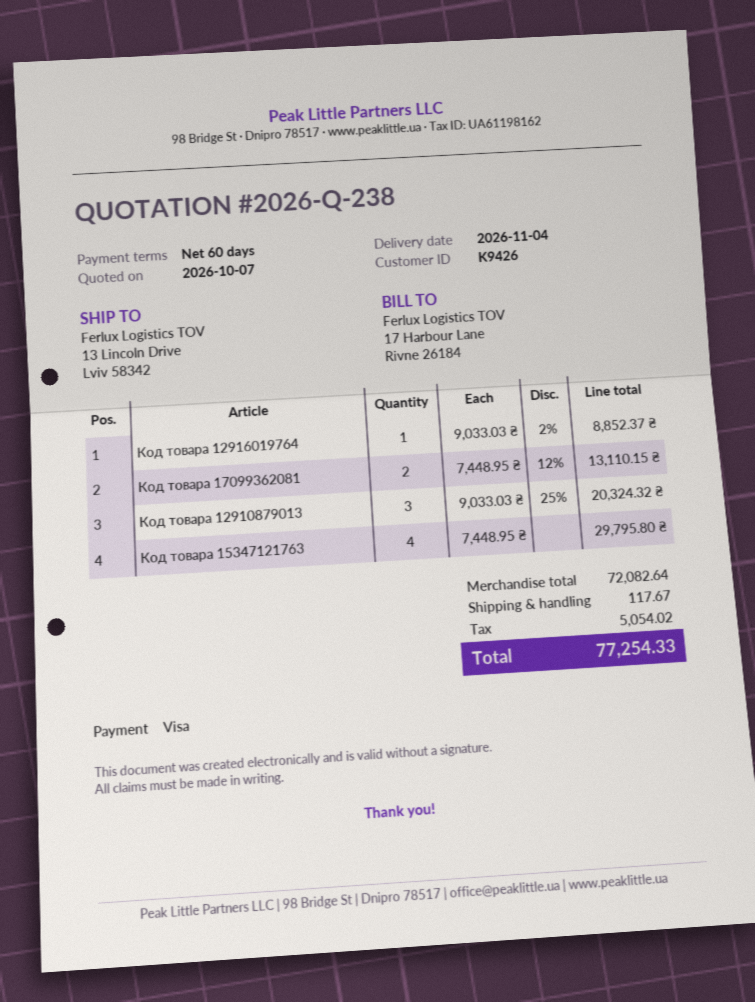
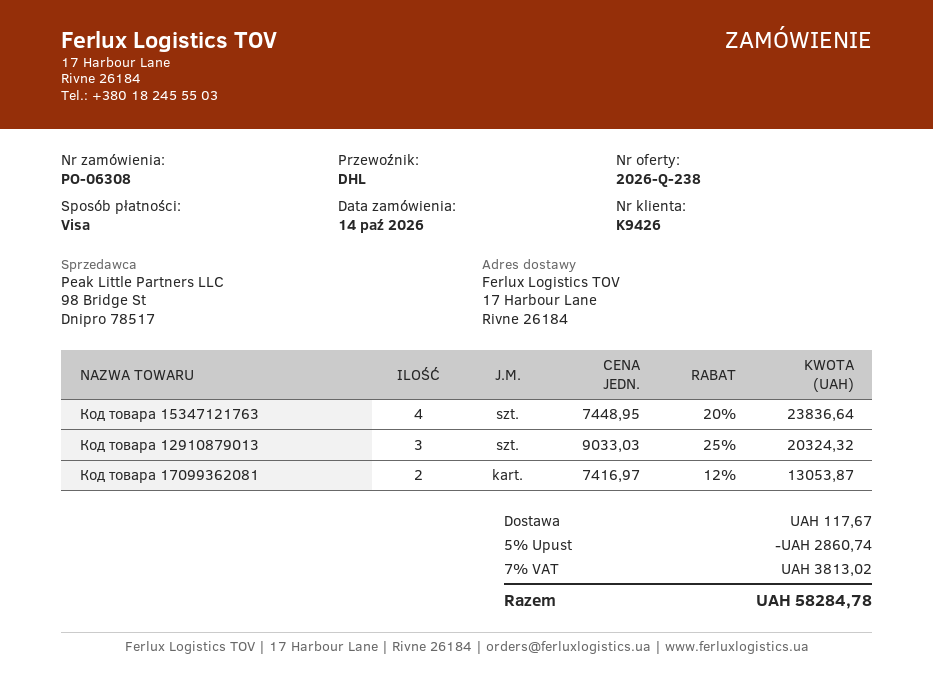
ship to: 13 Lincoln Drive, Lviv 58342 -> 17 Harbour Lane, Rivne 26184
Код товара 12916019764: 1 x 9033.03 - 2% = 8852.37 -> none
Код товара 17099362081: 2 x 7448.95 - 12% = 13110.15 -> 2 x 7416.97 - 12% = 13053.87
Код товара 15347121763: 4 x 7448.95 = 29795.80 -> 4 x 7448.95 - 20% = 23836.64
discount: none -> 5% = 2860.74
tax: 5054.02 -> 3813.02
total: 77254.33 -> 58284.78

